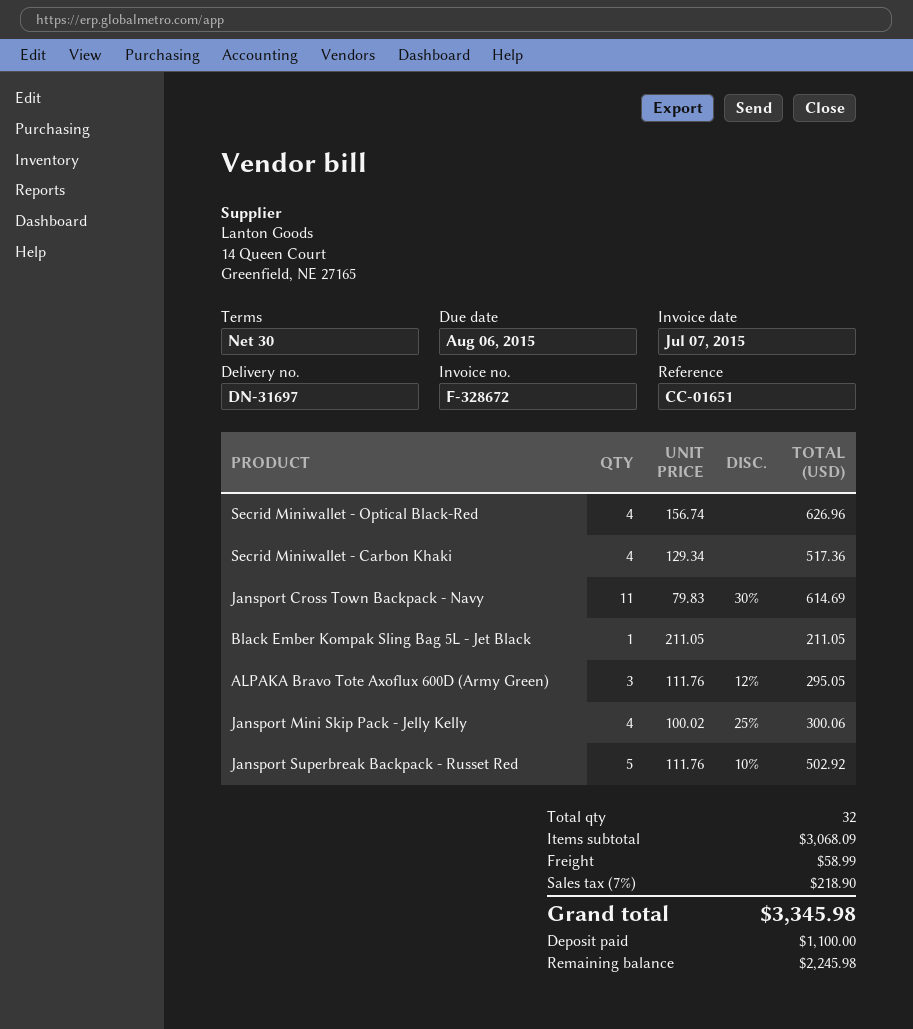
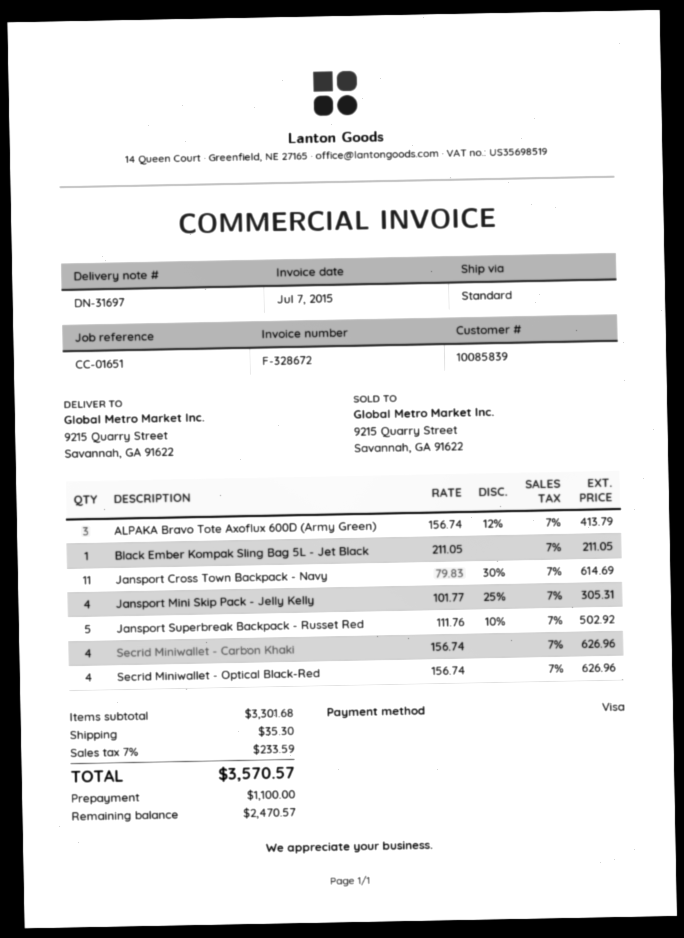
Secrid Miniwallet - Carbon Khaki: 4 x 129.34 = 517.36 -> 4 x 156.74 = 626.96
ALPAKA Bravo Tote Axoflux 600D (Army Green): 3 x 111.76 - 12% = 295.05 -> 3 x 156.74 - 12% = 413.79
Jansport Mini Skip Pack - Jelly Kelly: 4 x 100.02 - 25% = 300.06 -> 4 x 101.77 - 25% = 305.31
subtotal: 3068.09 -> 3301.68
shipping: 58.99 -> 35.30
tax: 7% = 218.90 -> 7% = 233.59
total: 3345.98 -> 3570.57
balance: 2245.98 -> 2470.57

